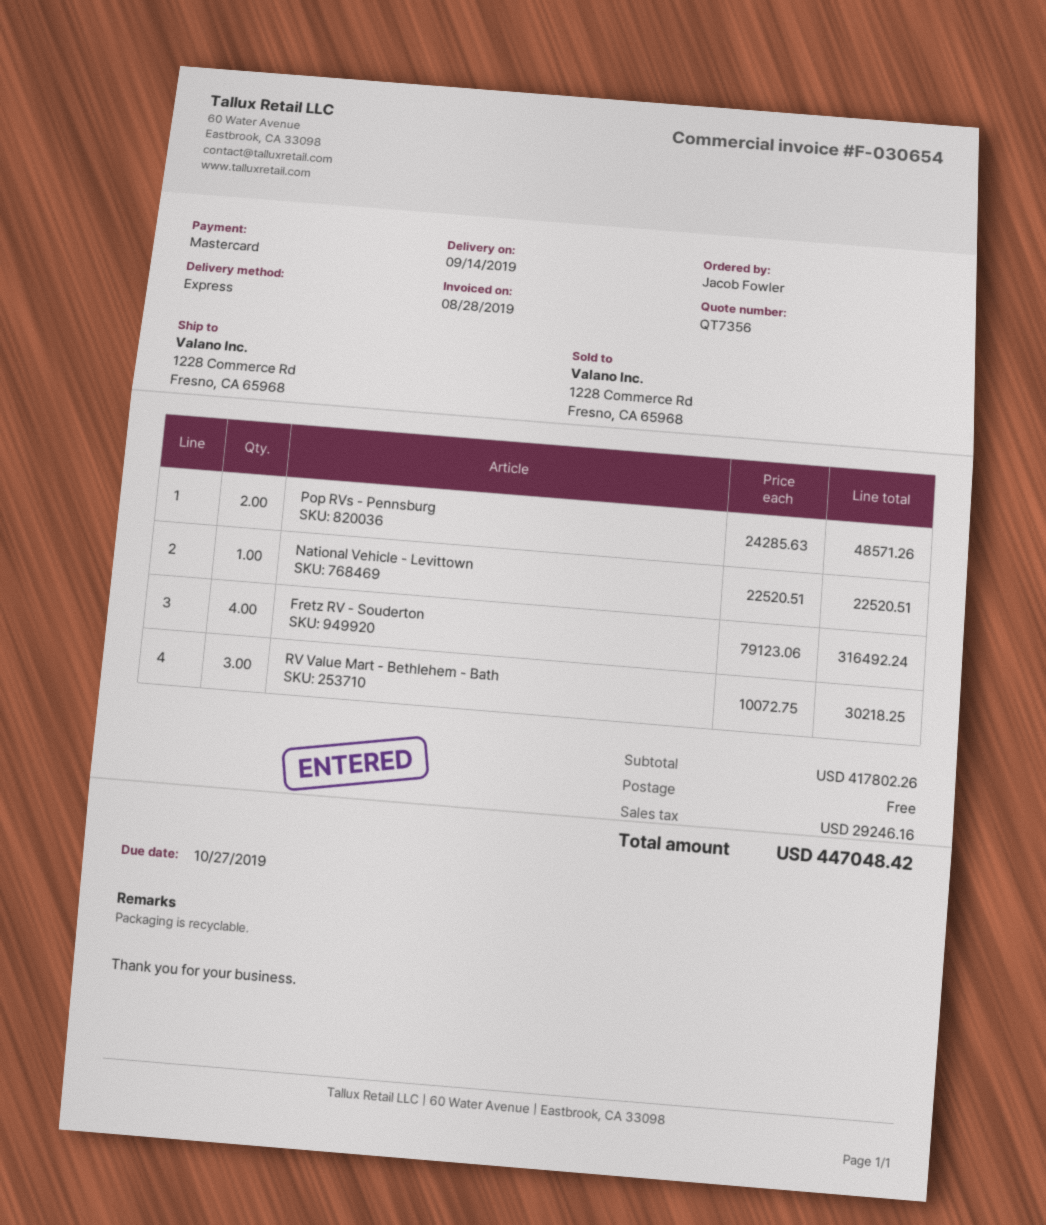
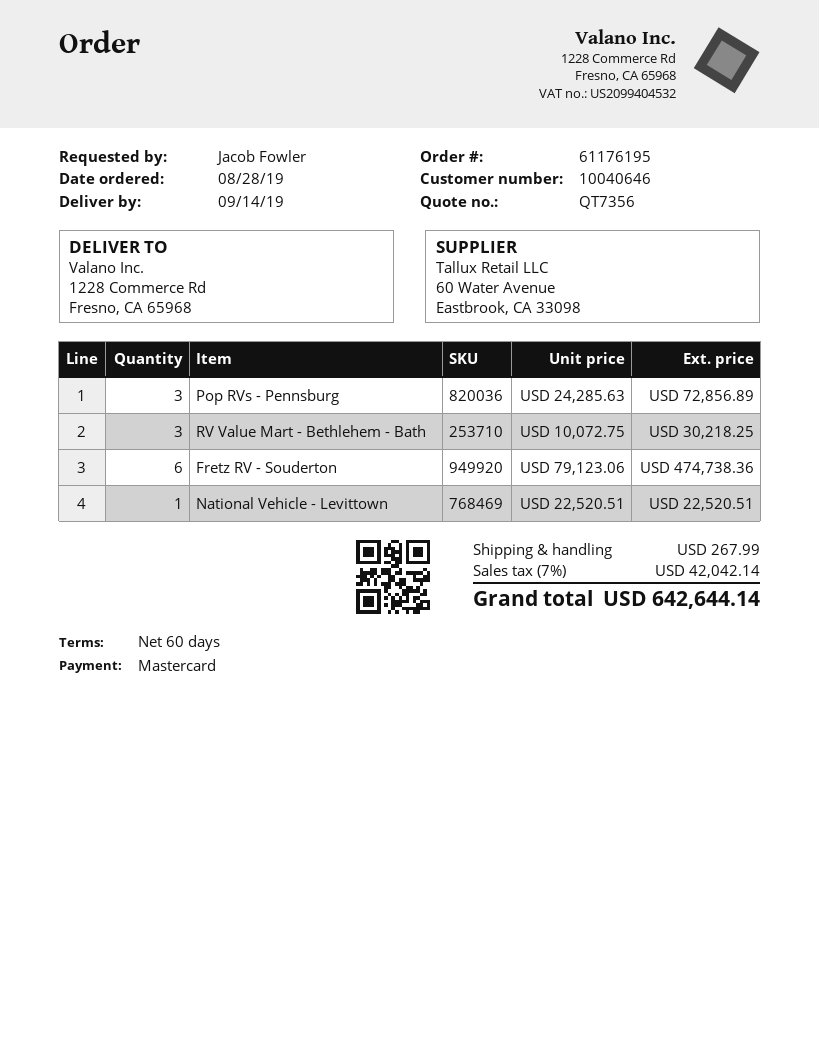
Pop RVs - Pennsburg: 2 x 24285.63 = 48571.26 -> 3 x 24285.63 = 72856.89
Fretz RV - Souderton: 4 x 79123.06 = 316492.24 -> 6 x 79123.06 = 474738.36
shipping: 0.00 -> 267.99
tax: 29246.16 -> 42042.14
total: 447048.42 -> 642644.14

